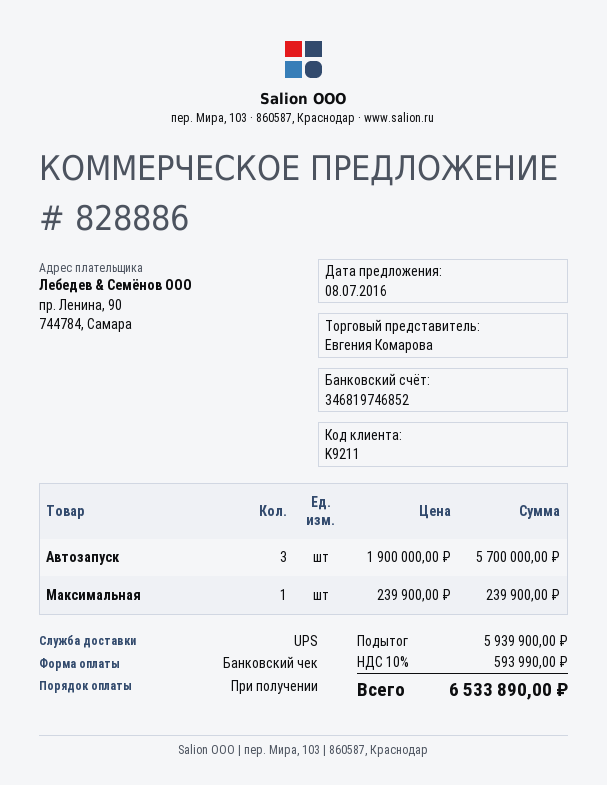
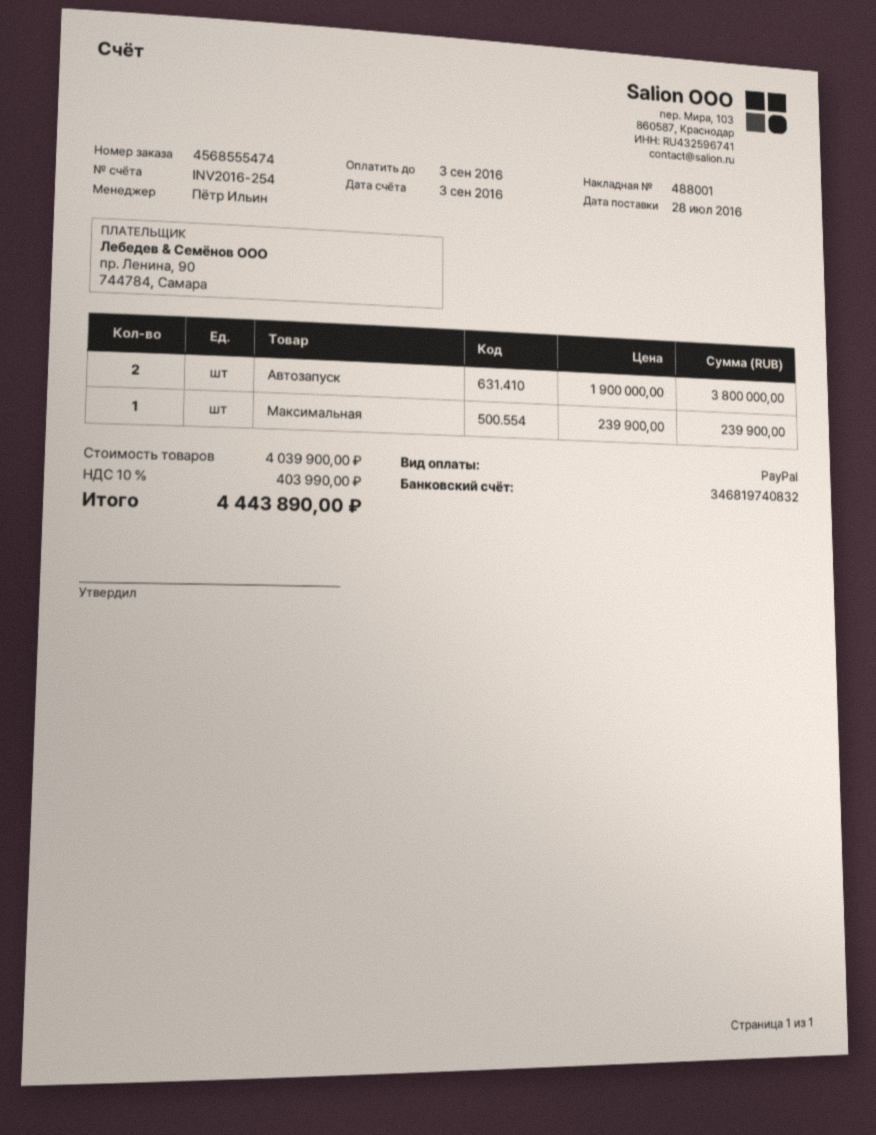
sales rep: Евгения Комарова -> Пётр Ильин
payment method: cheque -> PayPal
bank account: 346819746852 -> 346819740832
Автозапуск: 3 x 1900000.00 = 5700000.00 -> 2 x 1900000.00 = 3800000.00
subtotal: 5939900.00 -> 4039900.00
tax: 10% = 593990.00 -> 10% = 403990.00
total: 6533890.00 -> 4443890.00

